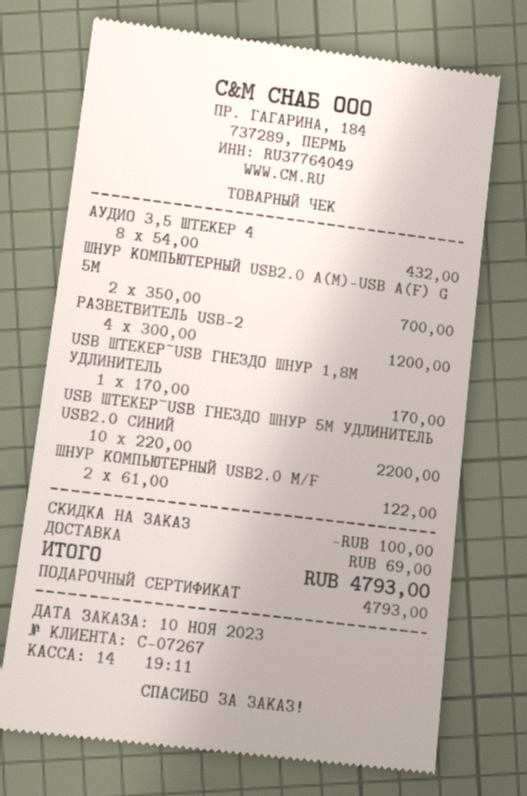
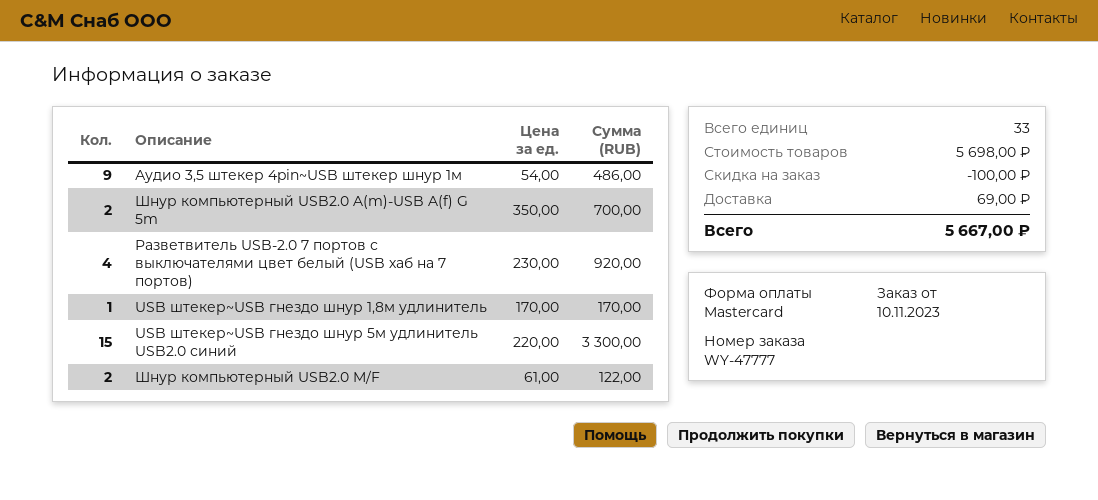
payment method: gift card -> Mastercard
АУДИО 3,5 ШТЕКЕР 4: 8 x 54.00 = 432.00 -> 9 x 54.00 = 486.00
РАЗВЕТВИТЕЛЬ USB-2: 4 x 300.00 = 1200.00 -> 4 x 230.00 = 920.00
USB ШТЕКЕР~USB ГНЕЗДО ШНУР 5М УДЛИНИТЕЛЬ USB2.0 СИНИЙ: 10 x 220.00 = 2200.00 -> 15 x 220.00 = 3300.00
total: 4793.00 -> 5667.00

